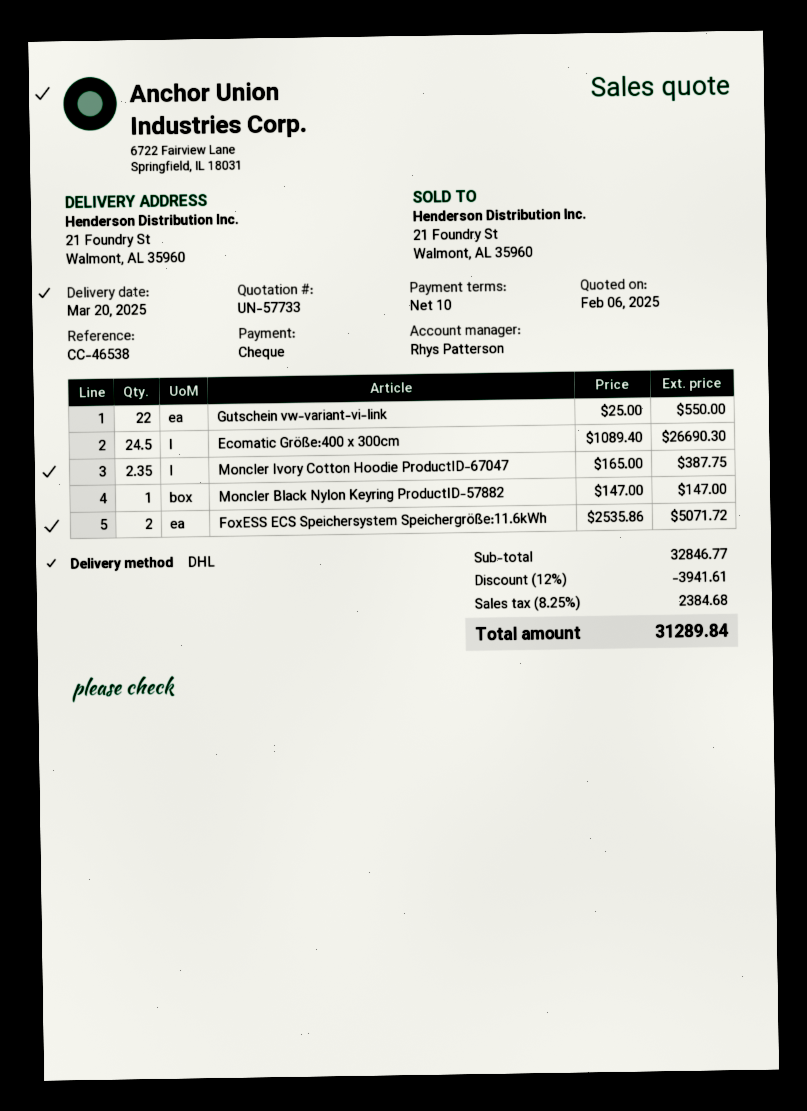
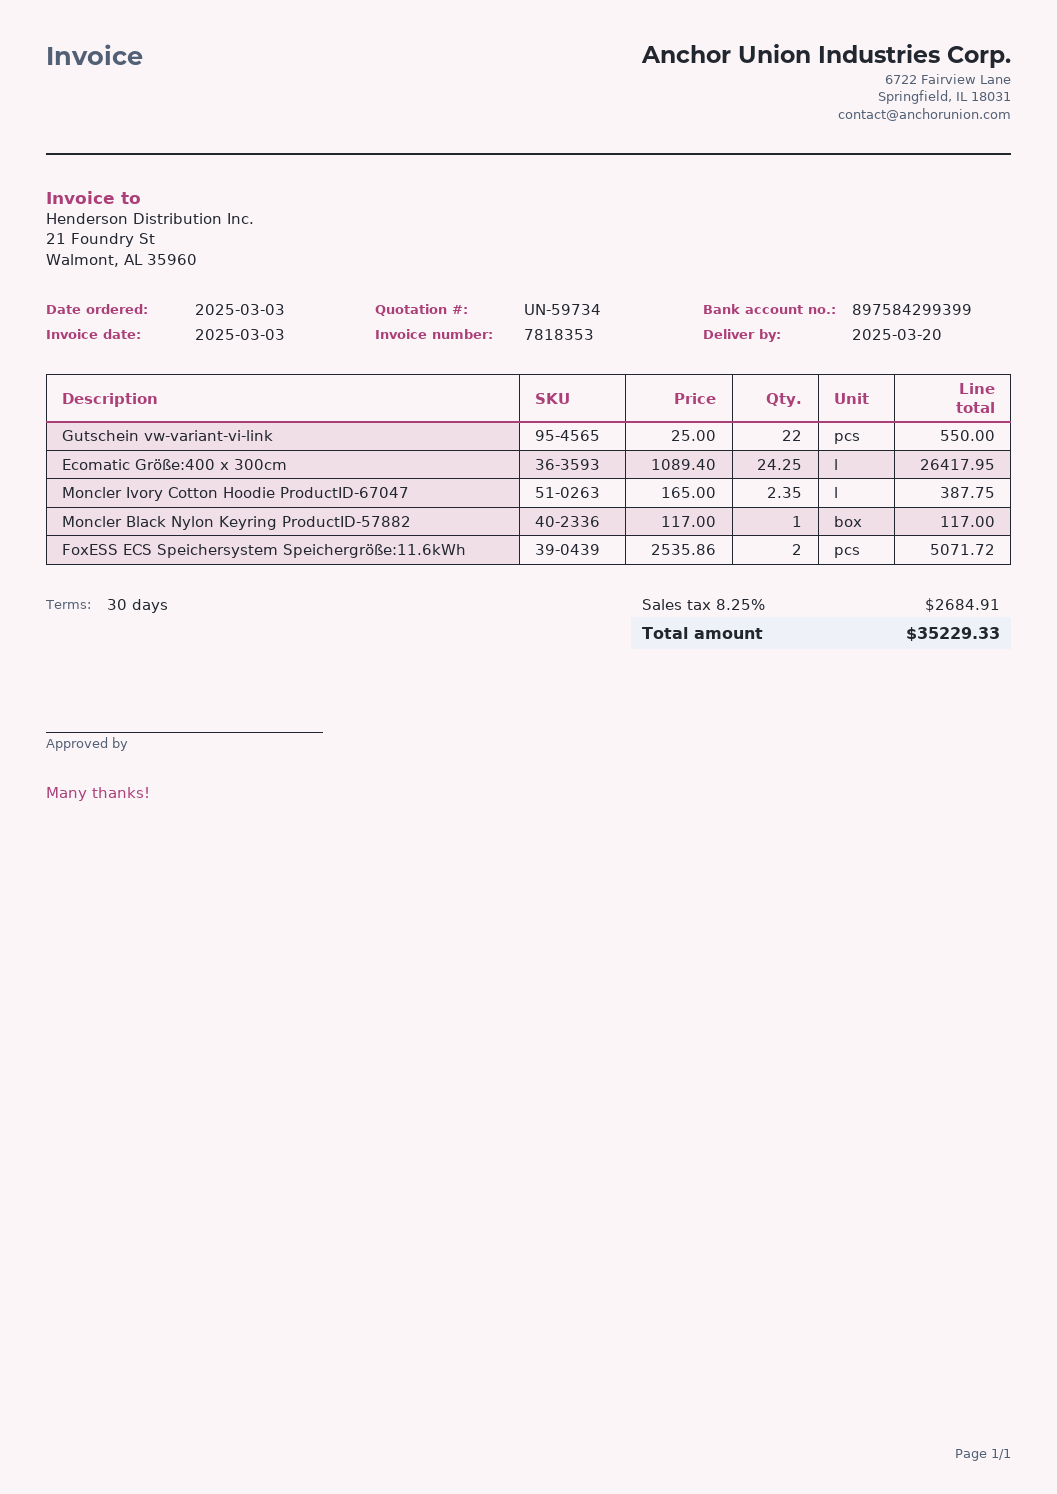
quote number: UN-57733 -> UN-59734
payment terms: 10 days -> 30 days
Ecomatic Größe:400 x 300cm: 24.5 x 1089.40 = 26690.30 -> 24.25 x 1089.40 = 26417.95
Moncler Black Nylon Keyring ProductID-57882: 1 x 147.00 = 147.00 -> 1 x 117.00 = 117.00
discount: 12% = 3941.61 -> none
tax: 8.25% = 2384.68 -> 8.25% = 2684.91
total: 31289.84 -> 35229.33

